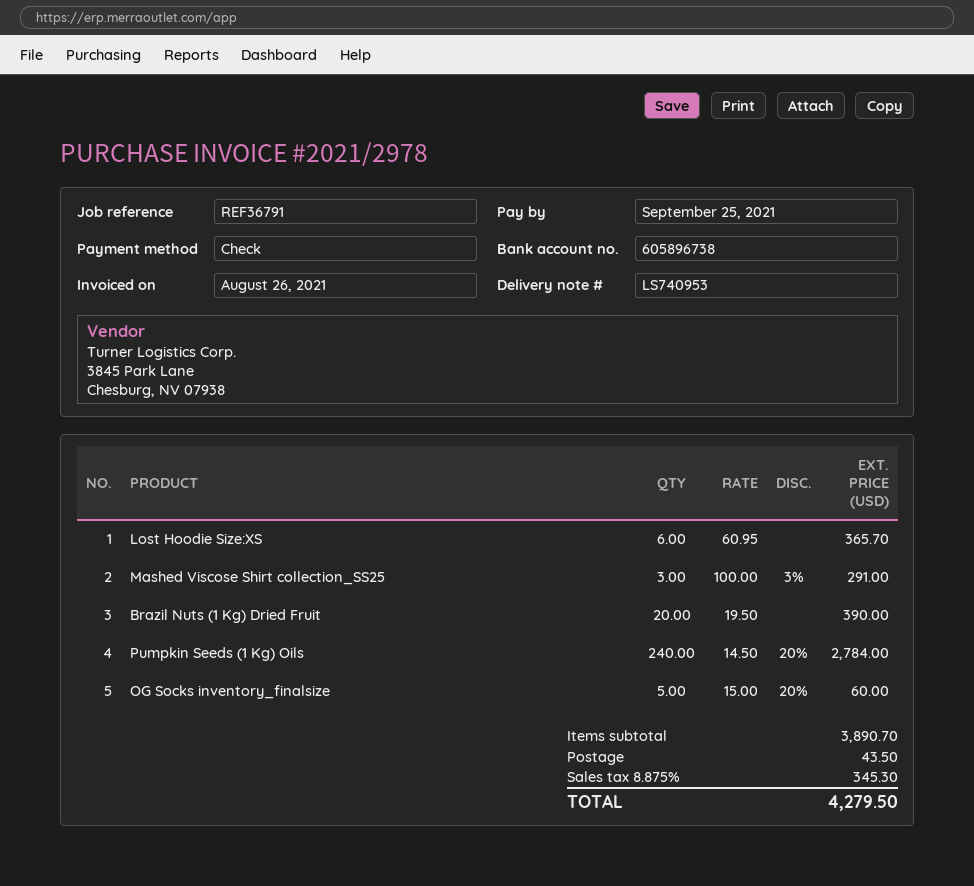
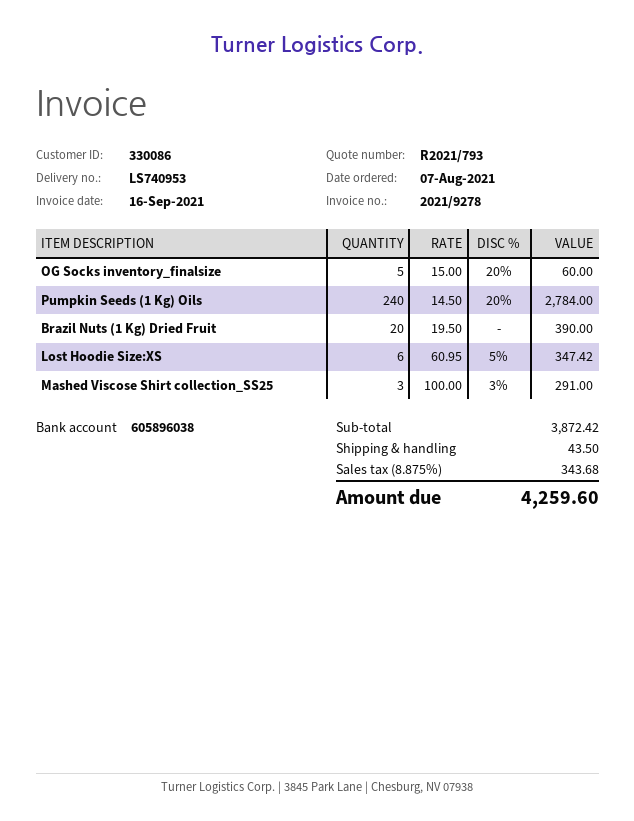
invoice number: 2021/2978 -> 2021/9278
invoice date: 2021-08-26 -> 2021-09-16
bank account: 605896738 -> 605896038
Lost Hoodie Size:XS: 6 x 60.95 = 365.70 -> 6 x 60.95 - 5% = 347.42
subtotal: 3890.70 -> 3872.42
tax: 8.875% = 345.30 -> 8.875% = 343.68
total: 4279.50 -> 4259.60

